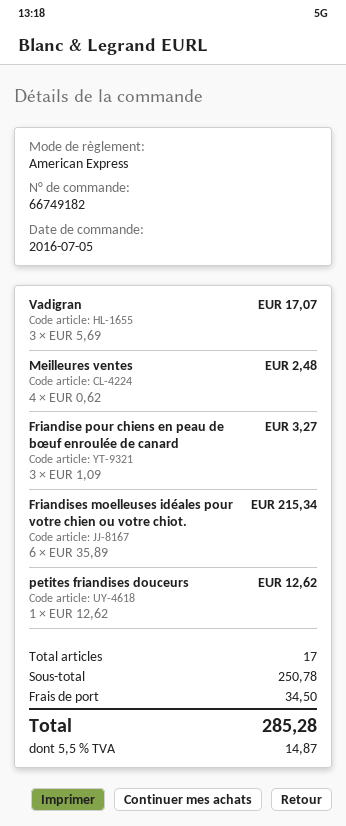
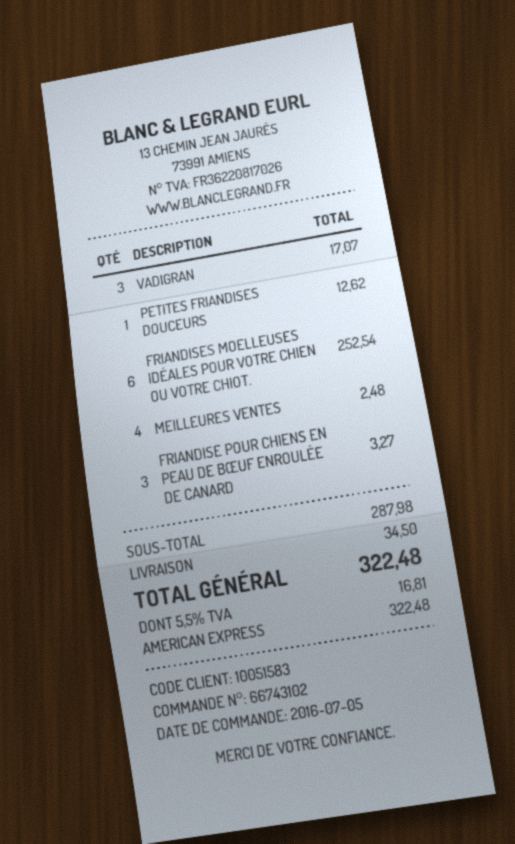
order number: 66749182 -> 66743102
Friandises moelleuses idéales pour votre chien ou votre chiot.: 6 for 215.34 -> 6 for 252.54
subtotal: 250.78 -> 287.98
tax: 5.5% = 14.87 -> 5.5% = 16.81
total: 285.28 -> 322.48

